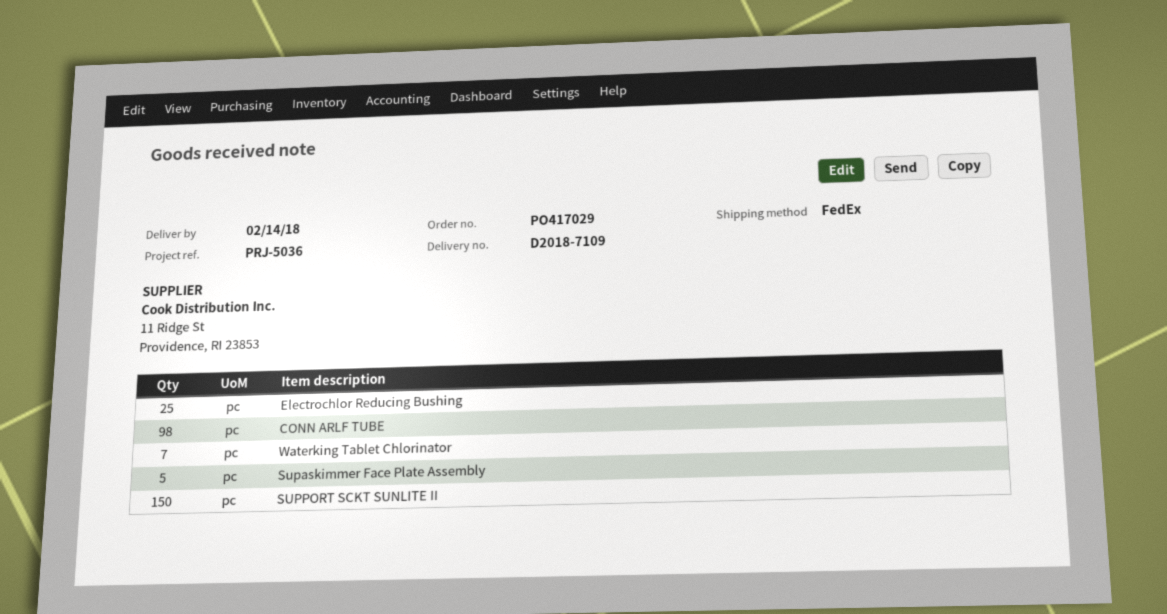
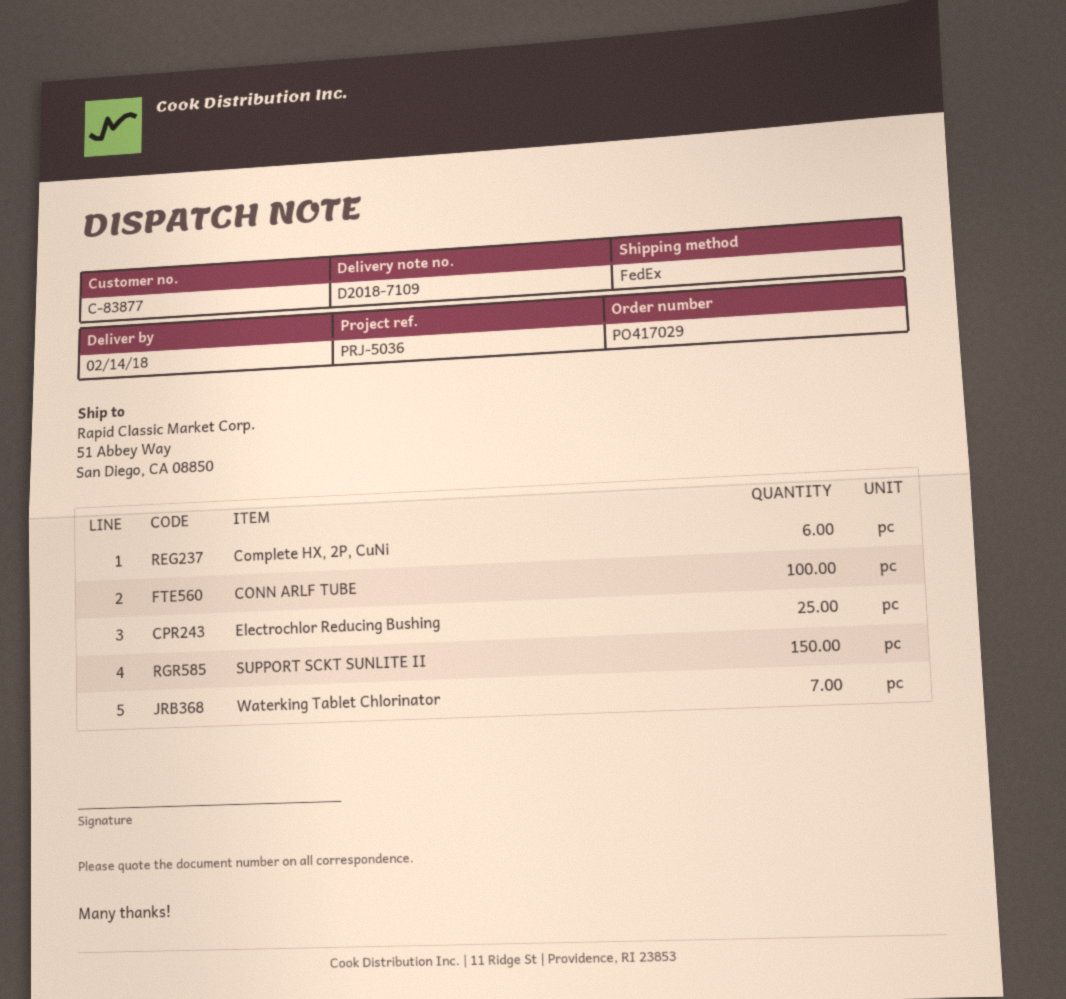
CONN ARLF TUBE: 98 -> 100
Supaskimmer Face Plate Assembly: 5 -> none
Complete HX, 2P, CuNi: none -> 6

